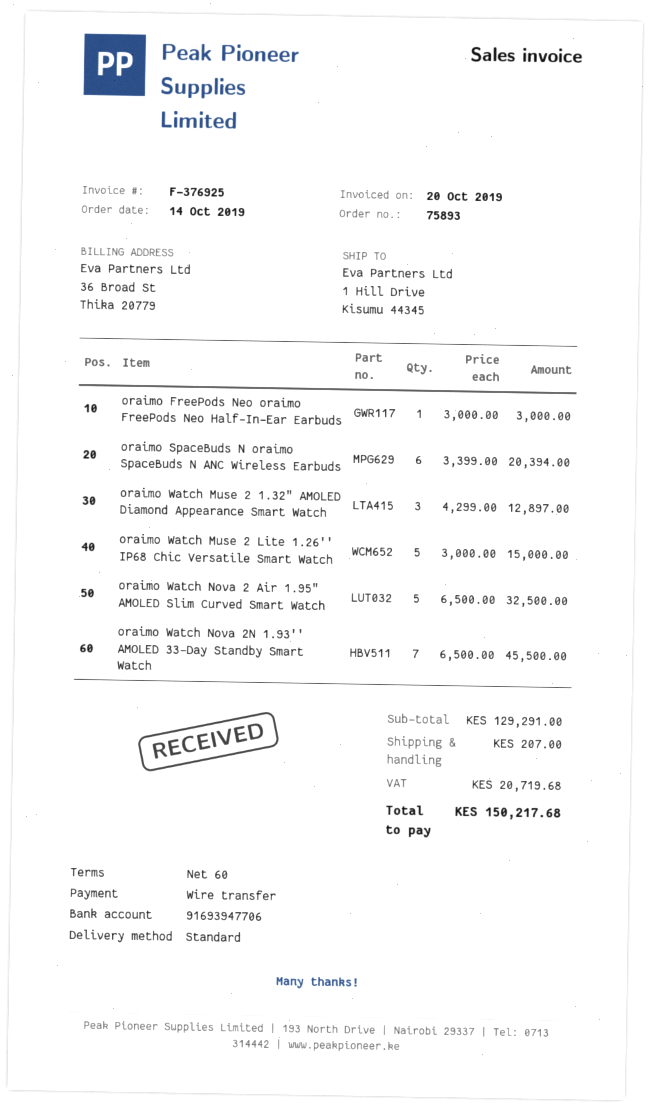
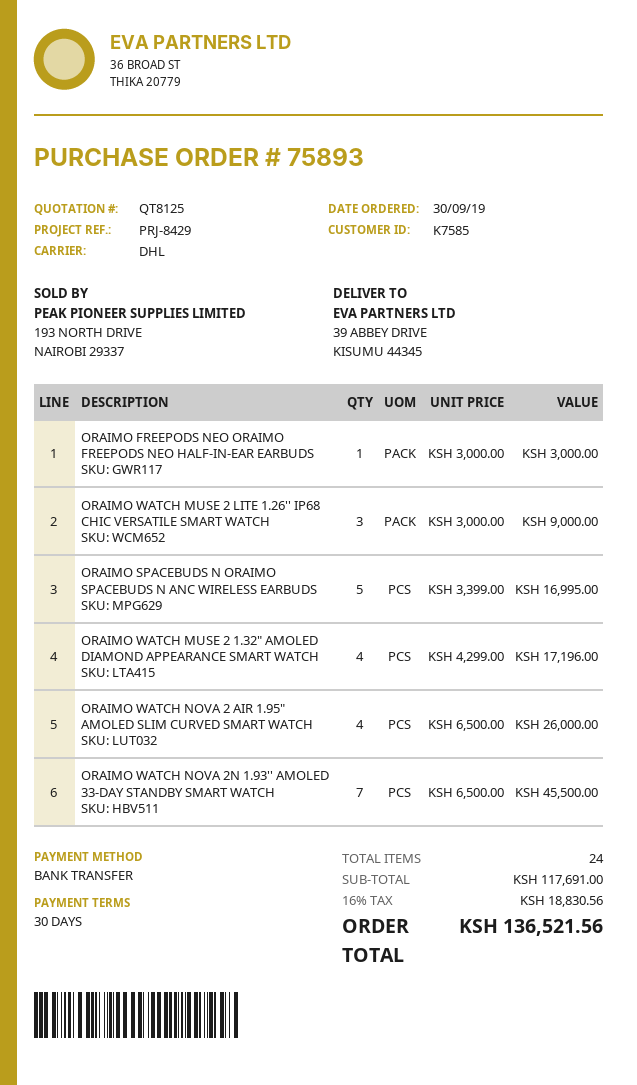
order date: 2019-10-14 -> 2019-09-30
payment terms: 60 days -> 30 days
shipping method: standard -> DHL
ship to: 1 Hill Drive, Kisumu 44345 -> 39 ABBEY DRIVE, KISUMU 44345
oraimo SpaceBuds N oraimo SpaceBuds N ANC Wireless Earbuds: 6 x 3399.00 = 20394.00 -> 5 x 3399.00 = 16995.00
oraimo Watch Muse 2 1.32" AMOLED Diamond Appearance Smart Watch: 3 x 4299.00 = 12897.00 -> 4 x 4299.00 = 17196.00
oraimo Watch Muse 2 Lite 1.26'' IP68 Chic Versatile Smart Watch: 5 x 3000.00 = 15000.00 -> 3 x 3000.00 = 9000.00
oraimo Watch Nova 2 Air 1.95" AMOLED Slim Curved Smart Watch: 5 x 6500.00 = 32500.00 -> 4 x 6500.00 = 26000.00
subtotal: 129291.00 -> 117691.00
shipping: 207.00 -> none
tax: 20719.68 -> 18830.56
total: 150217.68 -> 136521.56

